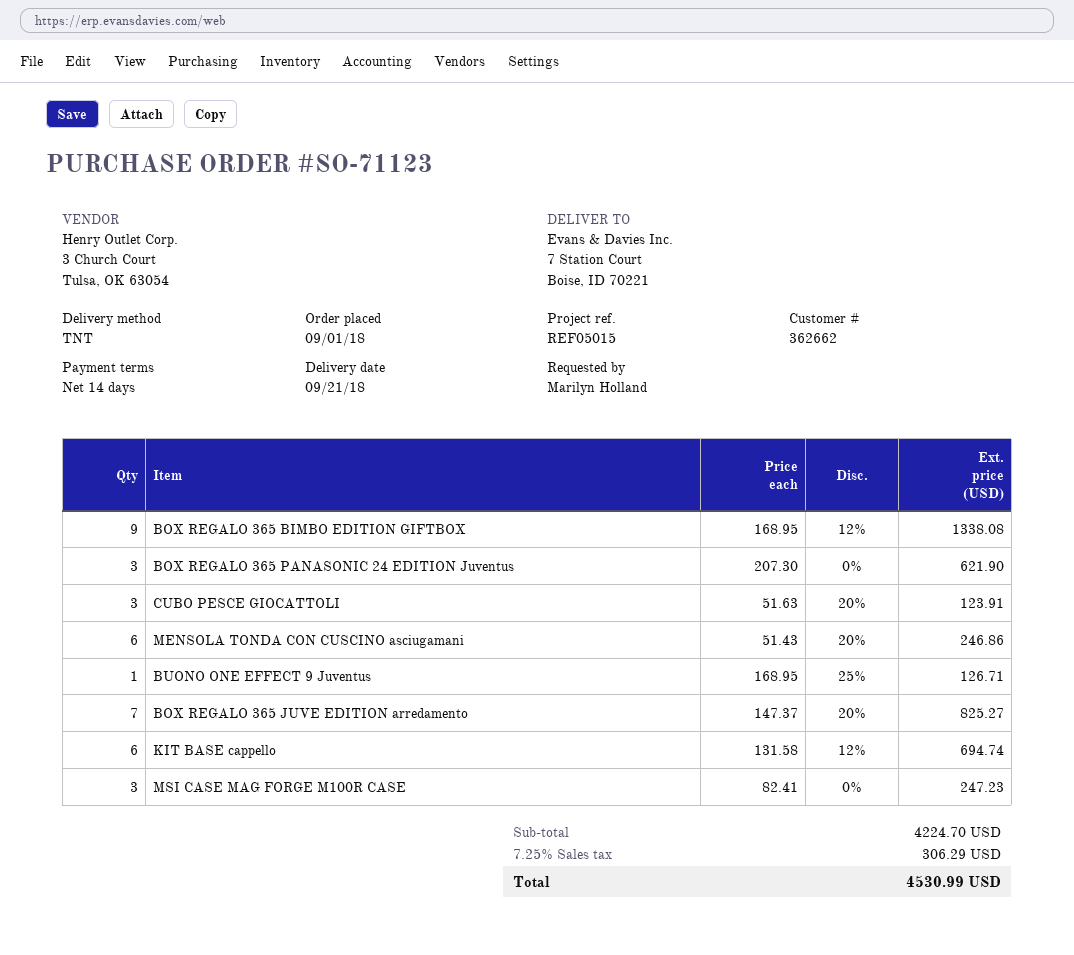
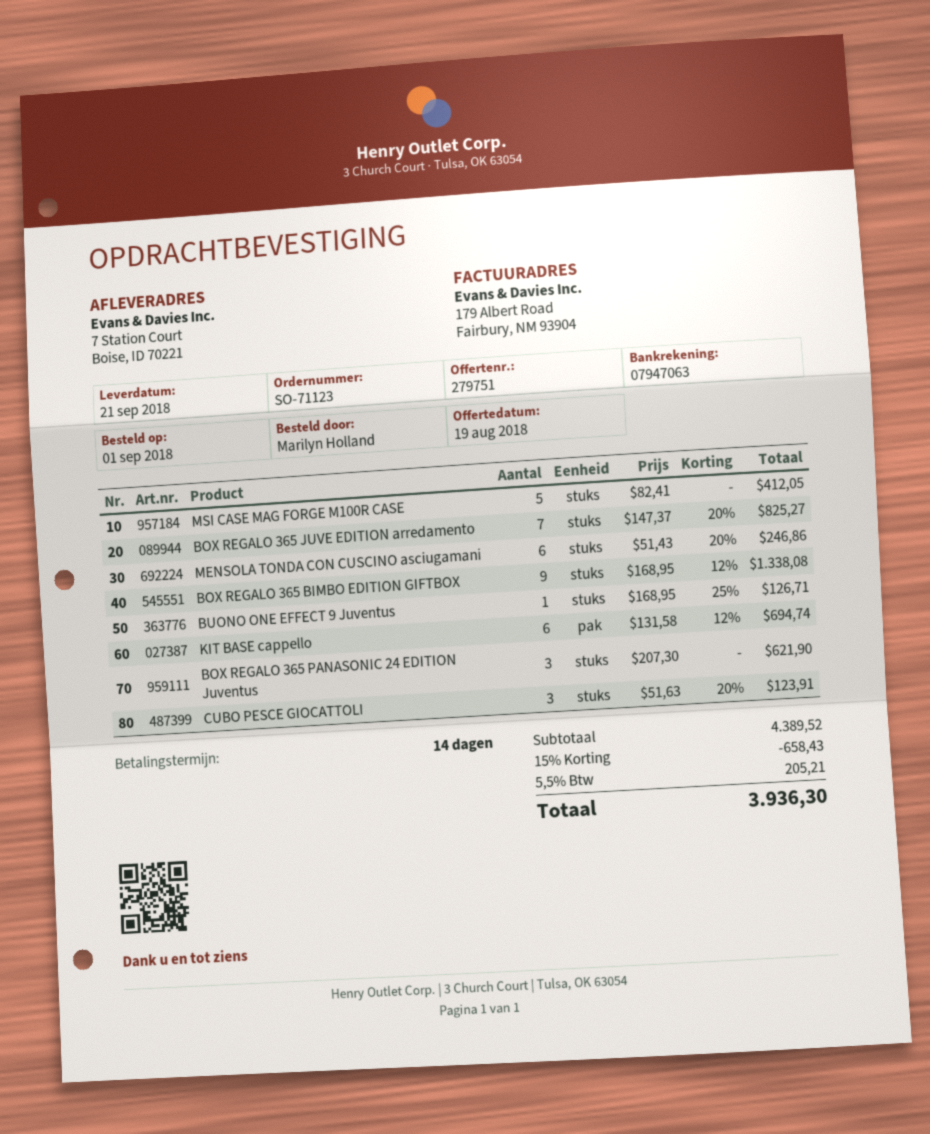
MSI CASE MAG FORGE M100R CASE: 3 x 82.41 = 247.23 -> 5 x 82.41 = 412.05
subtotal: 4224.70 -> 4389.52
discount: none -> 15% = 658.43
tax: 7.25% = 306.29 -> 5.5% = 205.21
total: 4530.99 -> 3936.30

